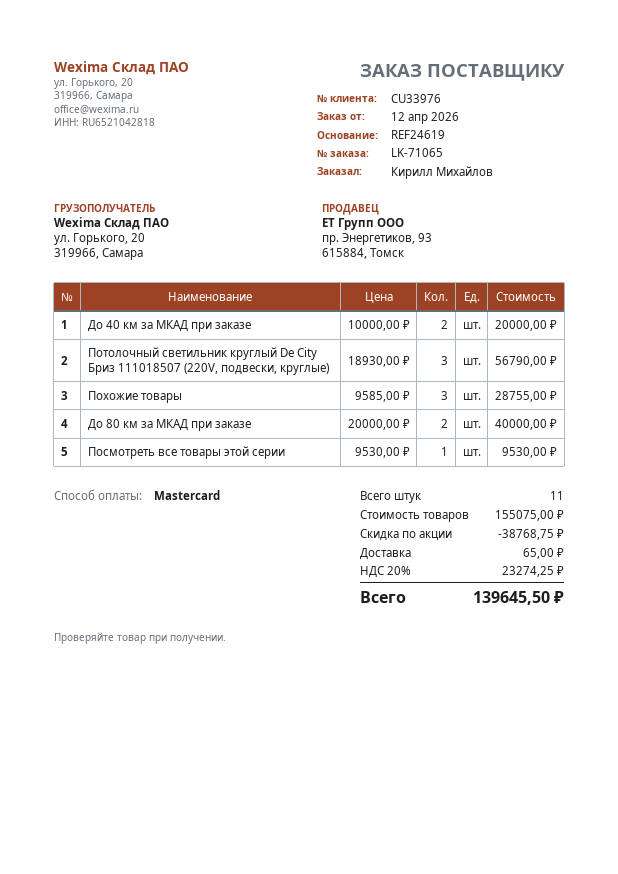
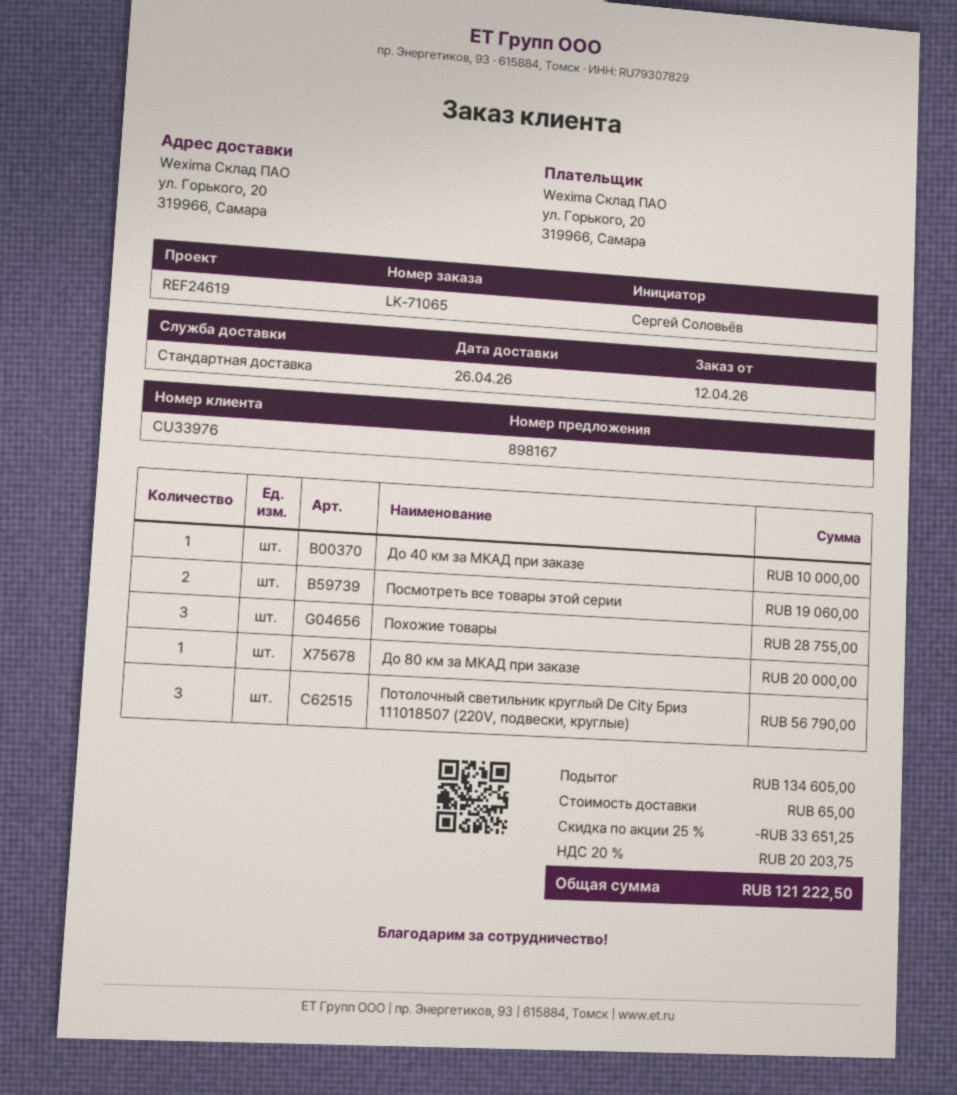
ordered by: Кирилл Михайлов -> Сергей Соловьёв
До 40 км за МКАД при заказе: 2 for 20000.00 -> 1 for 10000.00
До 80 км за МКАД при заказе: 2 for 40000.00 -> 1 for 20000.00
Посмотреть все товары этой серии: 1 for 9530.00 -> 2 for 19060.00
subtotal: 155075.00 -> 134605.00
discount: 38768.75 -> 33651.25
tax: 20% = 23274.25 -> 20% = 20203.75
total: 139645.50 -> 121222.50

